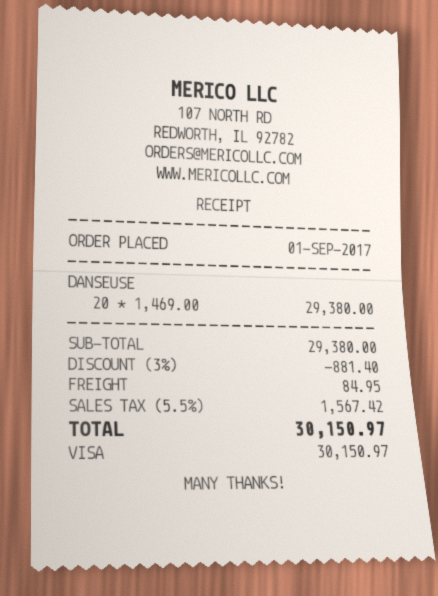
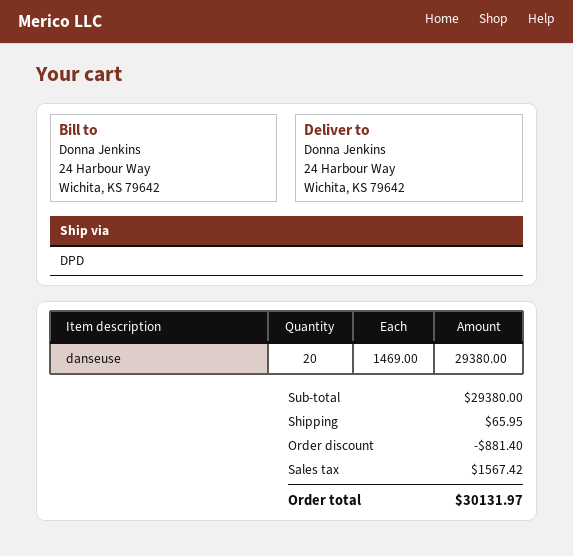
shipping: 84.95 -> 65.95
total: 30150.97 -> 30131.97

